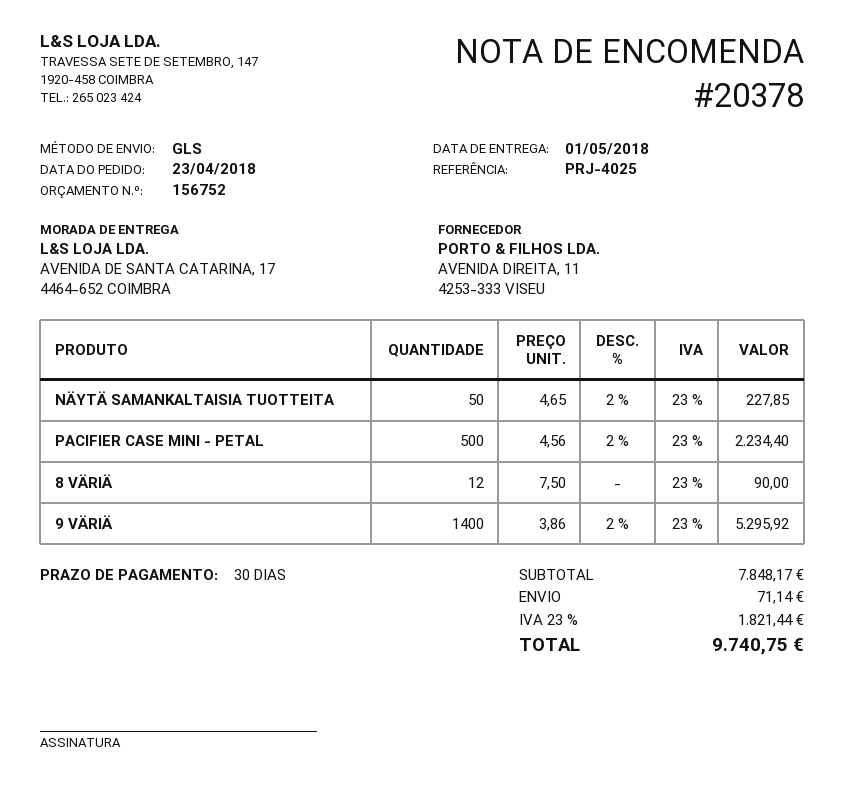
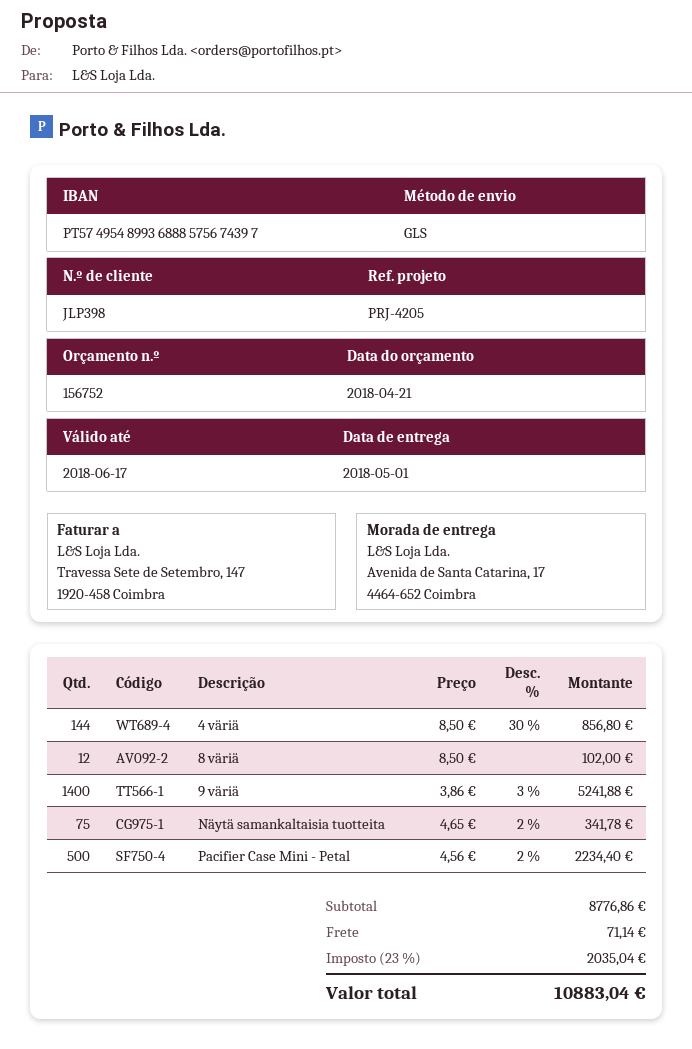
reference: PRJ-4025 -> PRJ-4205
NÄYTÄ SAMANKALTAISIA TUOTTEITA: 50 x 4.65 - 2% = 227.85 -> 75 x 4.65 - 2% = 341.78
8 VÄRIÄ: 12 x 7.50 = 90.00 -> 12 x 8.50 = 102.00
9 VÄRIÄ: 1400 x 3.86 - 2% = 5295.92 -> 1400 x 3.86 - 3% = 5241.88
4 väriä: none -> 144 x 8.50 - 30% = 856.80
subtotal: 7848.17 -> 8776.86
tax: 23% = 1821.44 -> 23% = 2035.04
total: 9740.75 -> 10883.04

